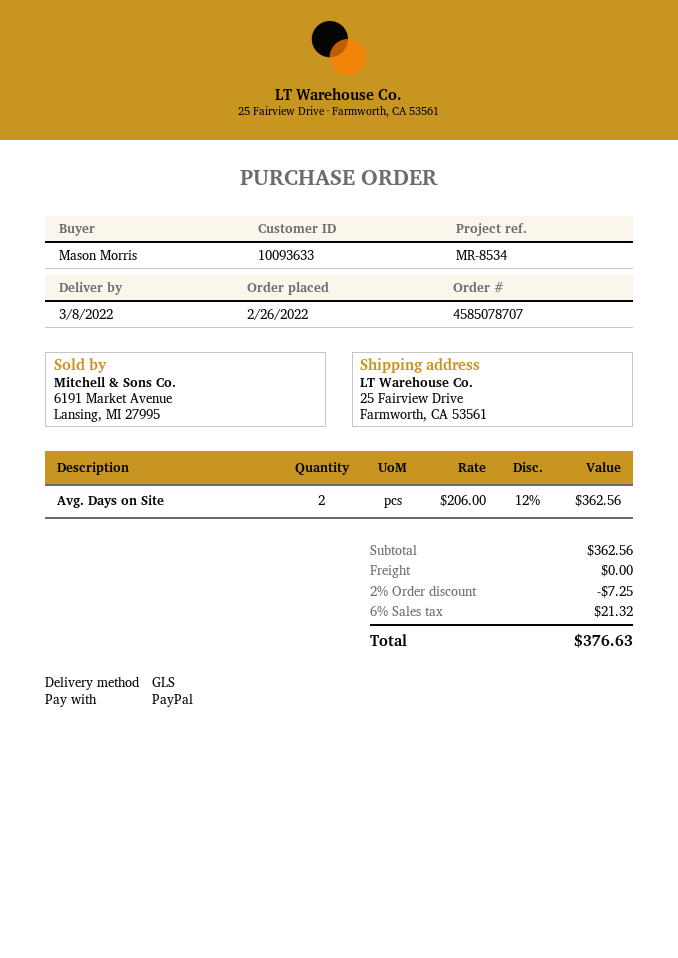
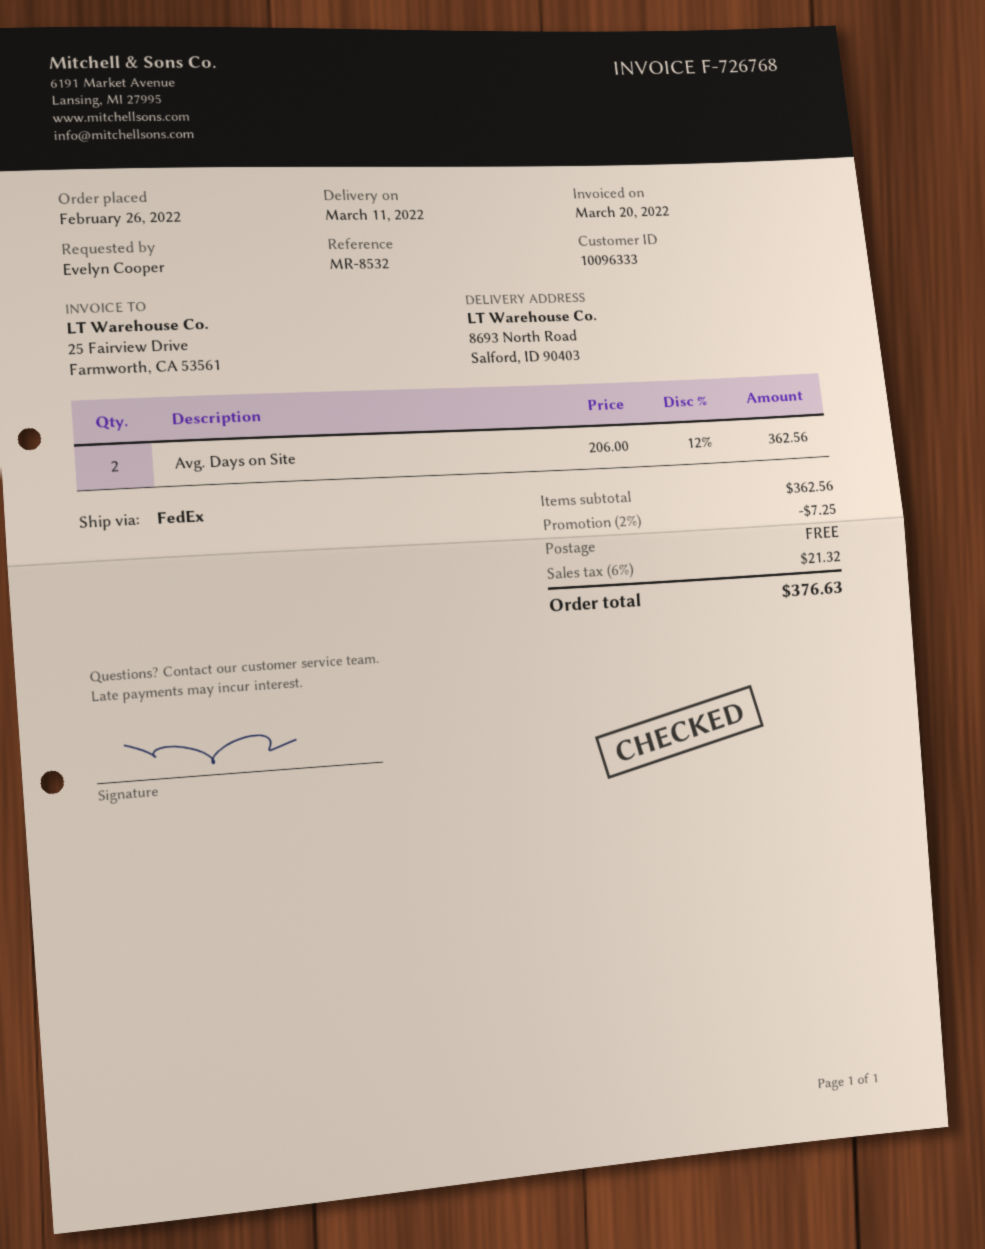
delivery date: 2022-03-08 -> 2022-03-11
customer number: 10093633 -> 10096333
reference: MR-8534 -> MR-8532
ordered by: Mason Morris -> Evelyn Cooper
shipping method: GLS -> FedEx
ship to: 25 Fairview Drive, Farmworth, CA 53561 -> 8693 North Road, Salford, ID 90403

